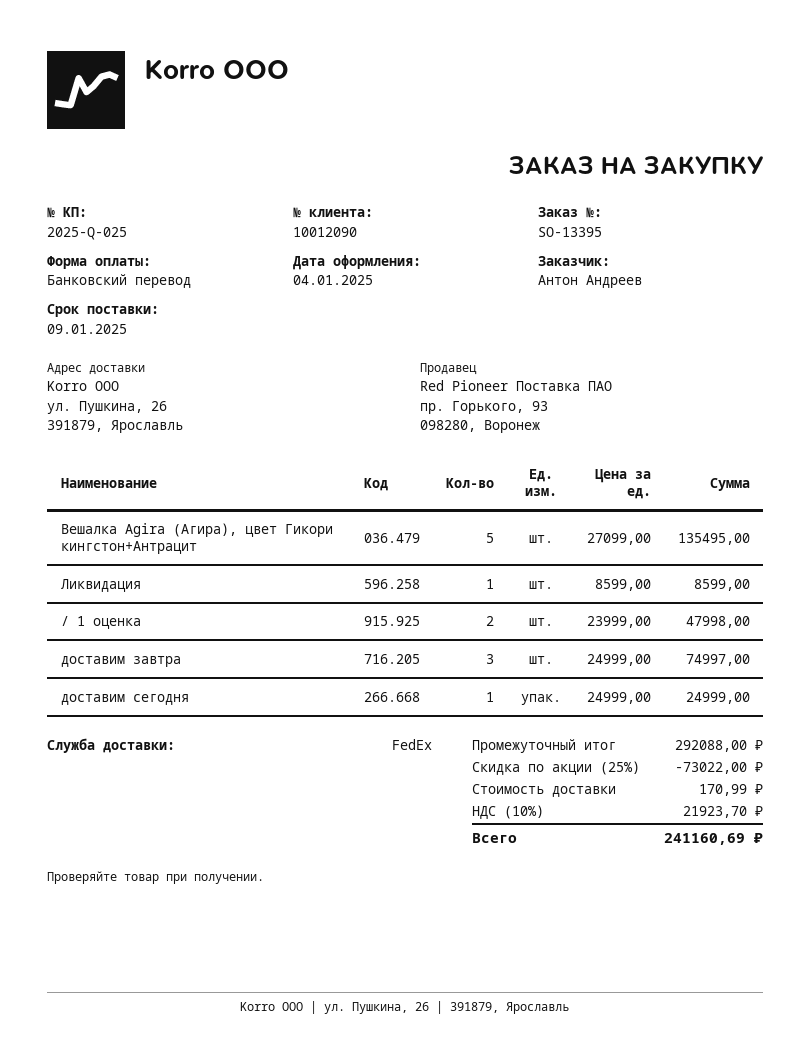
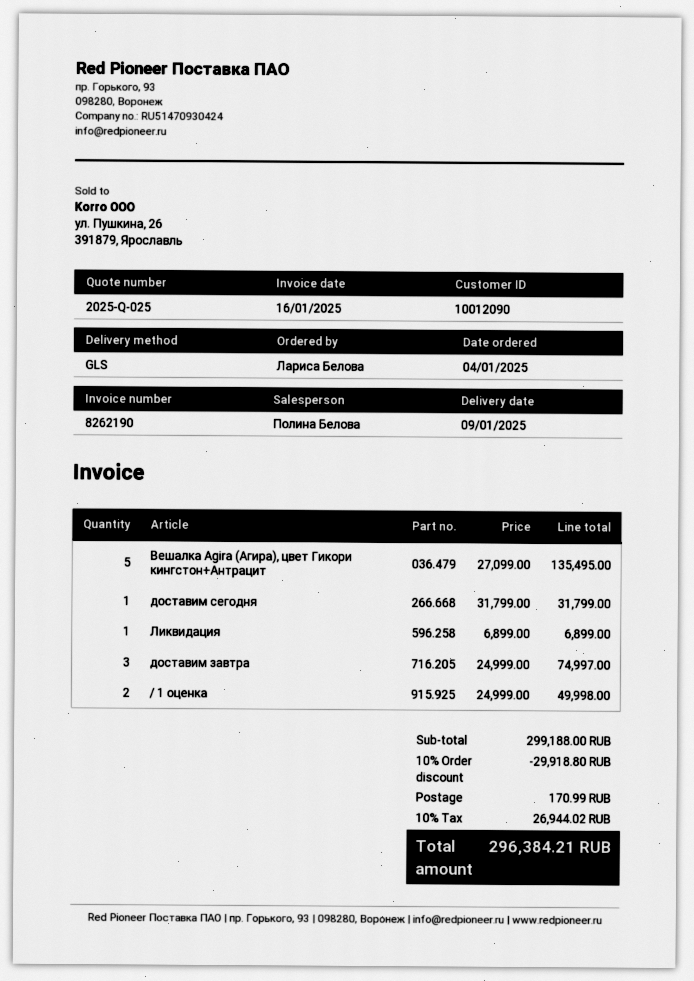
ordered by: Антон Андреев -> Лариса Белова
shipping method: FedEx -> GLS
Ликвидация: 1 x 8599.00 = 8599.00 -> 1 x 6899.00 = 6899.00
/ 1 оценка: 2 x 23999.00 = 47998.00 -> 2 x 24999.00 = 49998.00
доставим сегодня: 1 x 24999.00 = 24999.00 -> 1 x 31799.00 = 31799.00
subtotal: 292088.00 -> 299188.00
discount: 25% = 73022.00 -> 10% = 29918.80
tax: 10% = 21923.70 -> 10% = 26944.02
total: 241160.69 -> 296384.21

